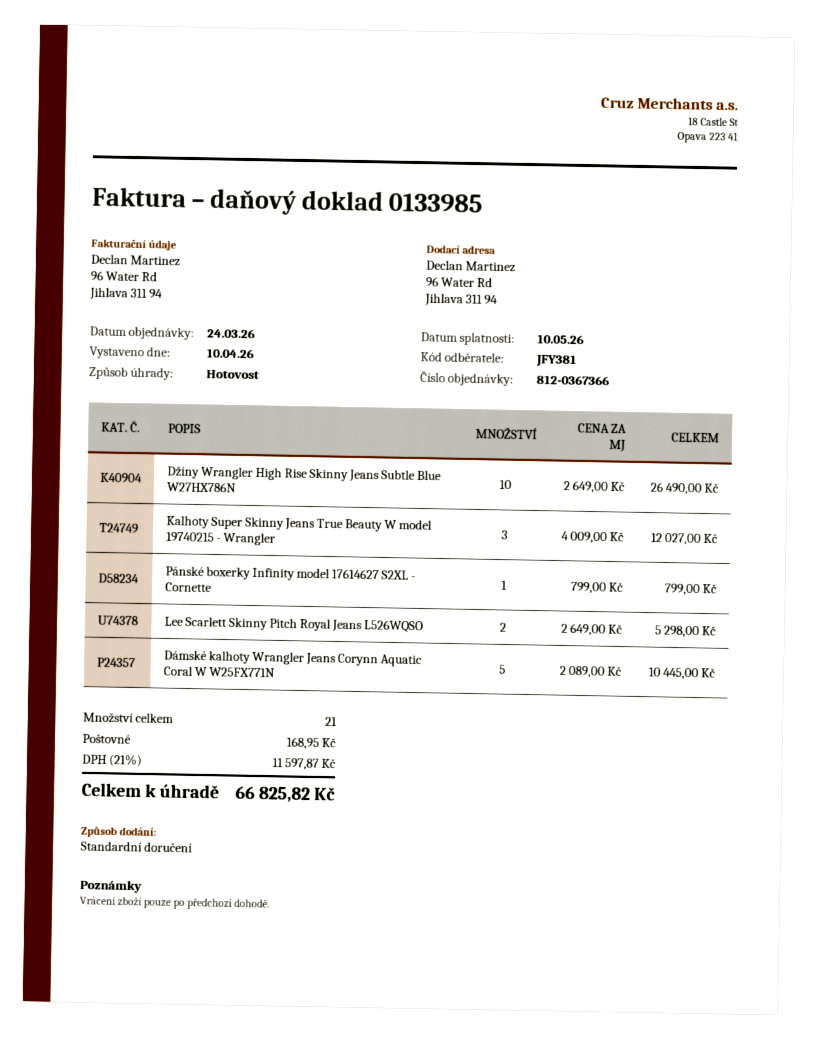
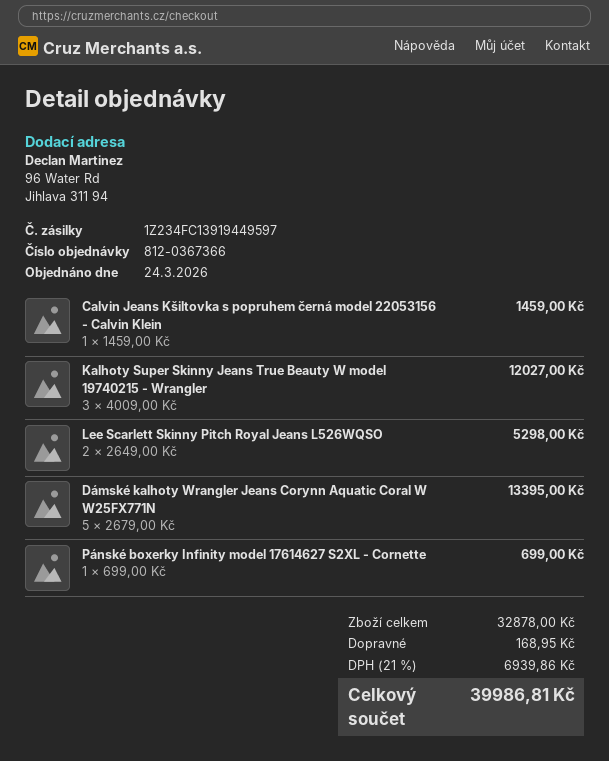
Džíny Wrangler High Rise Skinny Jeans Subtle Blue W27HX786N: 10 x 2649.00 = 26490.00 -> none
Pánské boxerky Infinity model 17614627 S2XL - Cornette: 1 x 799.00 = 799.00 -> 1 x 699.00 = 699.00
Dámské kalhoty Wrangler Jeans Corynn Aquatic Coral W W25FX771N: 5 x 2089.00 = 10445.00 -> 5 x 2679.00 = 13395.00
Calvin Jeans Kšiltovka s popruhem černá model 22053156 - Calvin Klein: none -> 1 x 1459.00 = 1459.00
tax: 21% = 11597.87 -> 21% = 6939.86
total: 66825.82 -> 39986.81

